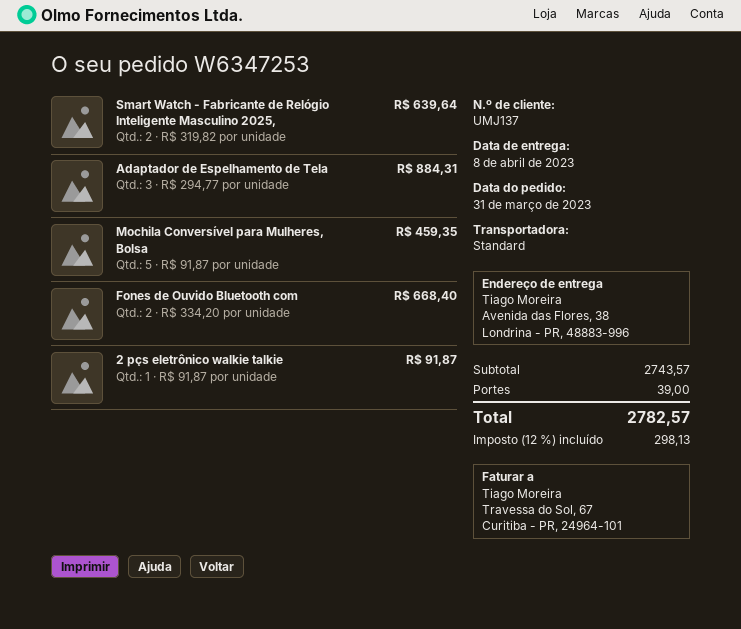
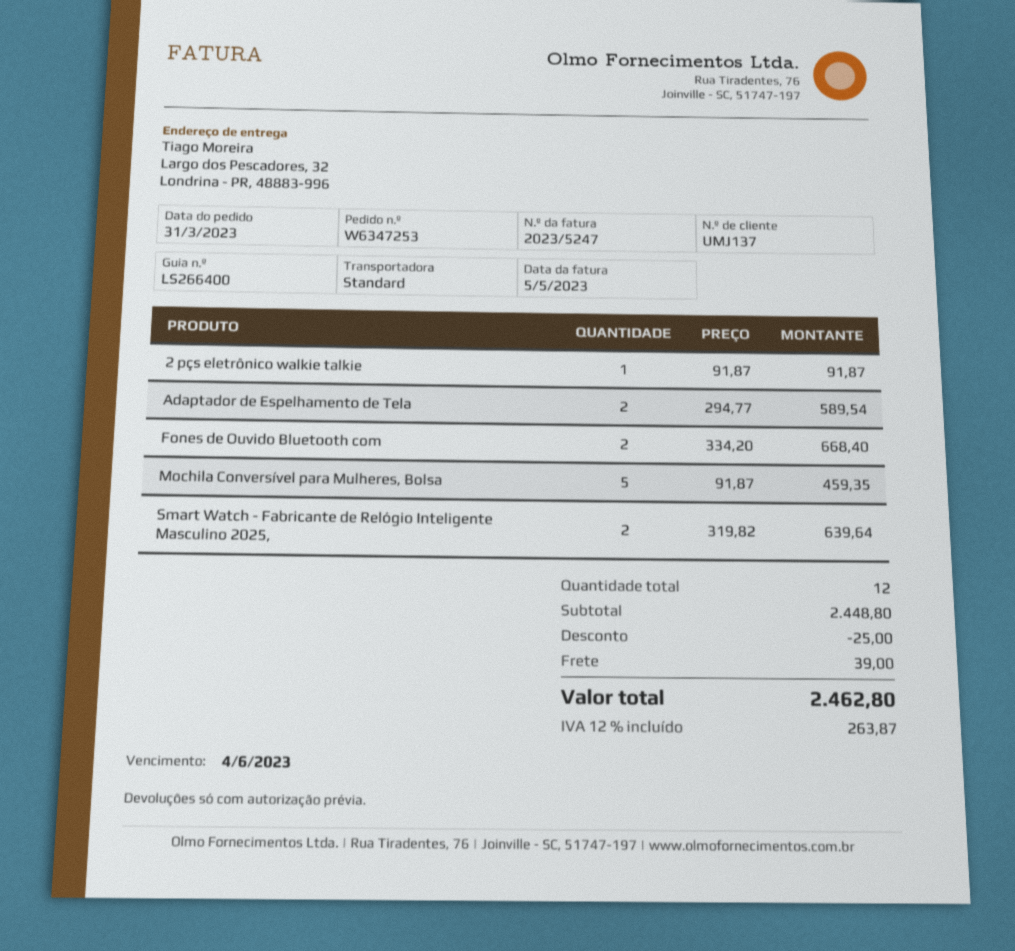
ship to: Avenida das Flores, 38, Londrina - PR, 48883-996 -> Largo dos Pescadores, 32, Londrina - PR, 48883-996
Adaptador de Espelhamento de Tela: 3 x 294.77 = 884.31 -> 2 x 294.77 = 589.54
subtotal: 2743.57 -> 2448.80
discount: none -> 25.00
tax: 12% = 298.13 -> 12% = 263.87
total: 2782.57 -> 2462.80

